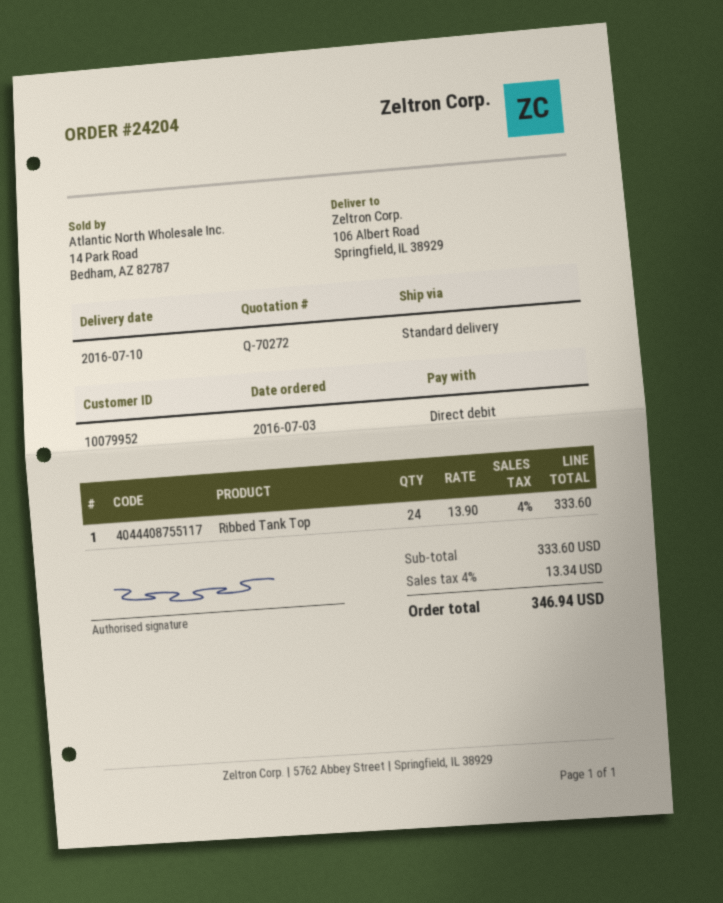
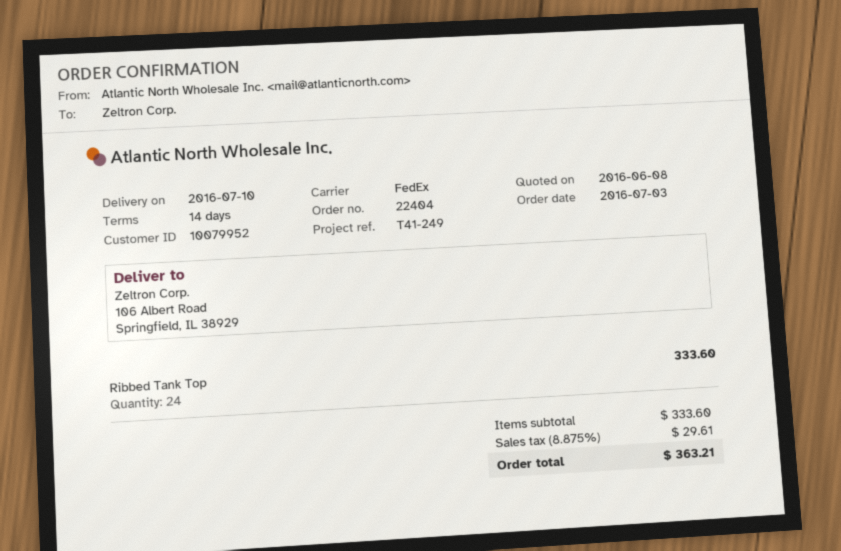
order number: 24204 -> 22404
shipping method: standard -> FedEx
tax: 4% = 13.34 -> 8.875% = 29.61
total: 346.94 -> 363.21

